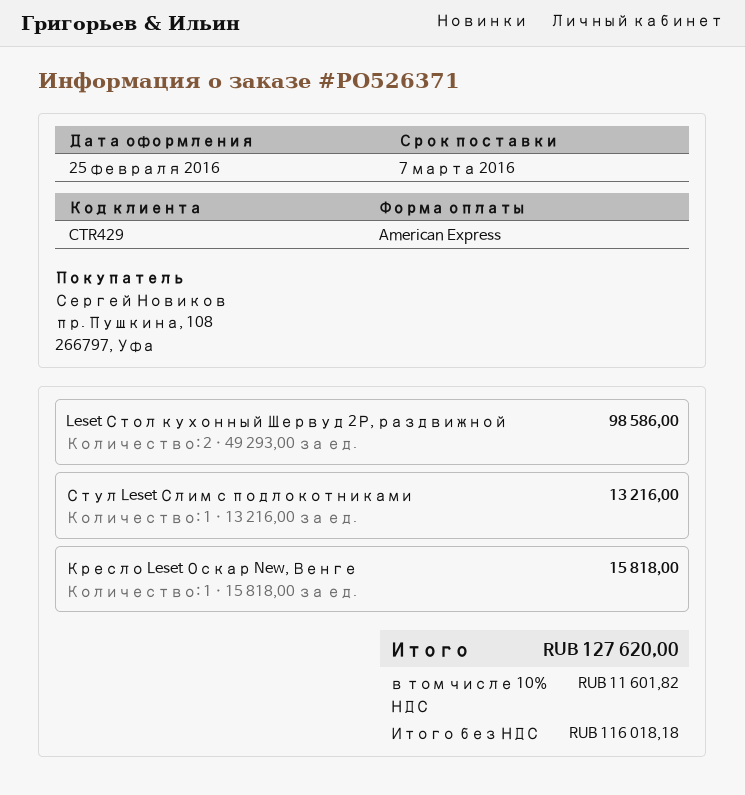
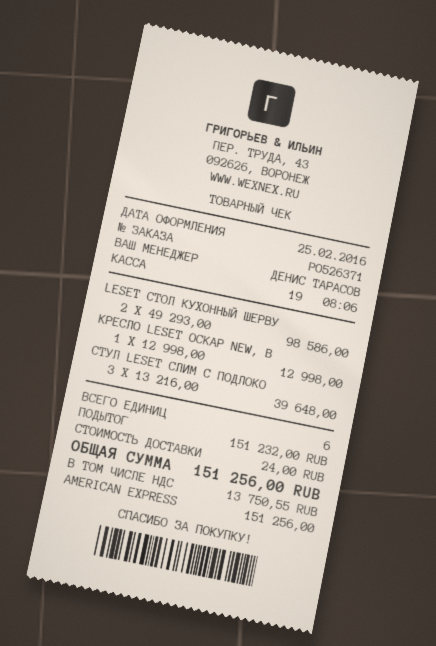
Стул Leset Слим с подлокотниками: 1 x 13216.00 = 13216.00 -> 3 x 13216.00 = 39648.00
Кресло Leset Оскар New, Венге: 1 x 15818.00 = 15818.00 -> 1 x 12998.00 = 12998.00
shipping: none -> 24.00
tax: 11601.82 -> 13750.55
total: 127620.00 -> 151256.00

